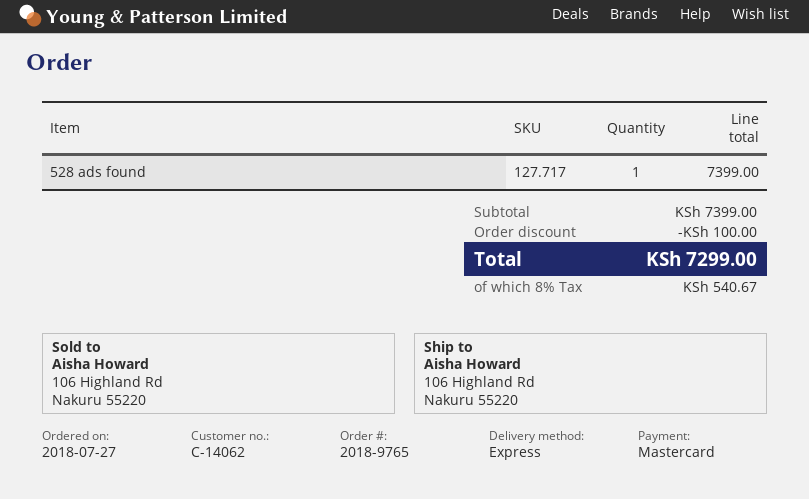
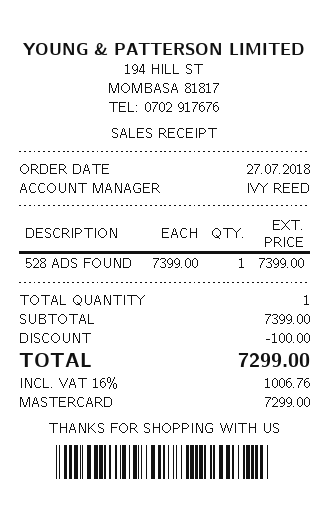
tax: 8% = 540.67 -> 16% = 1006.76

